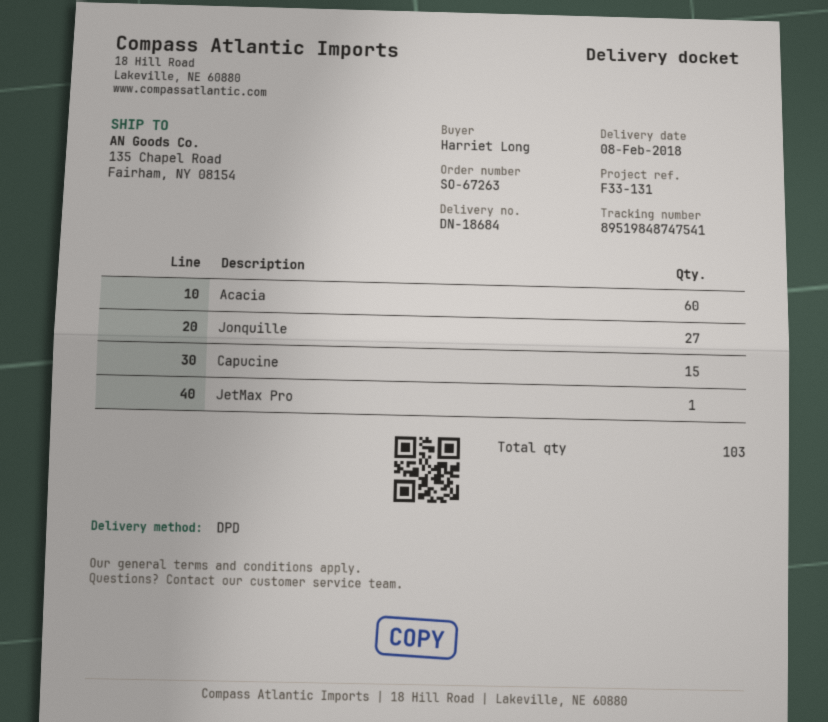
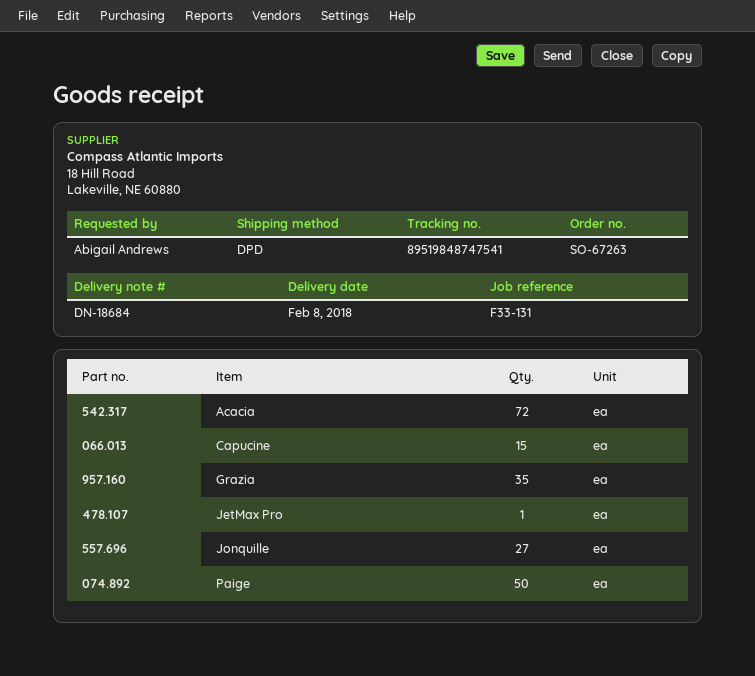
ordered by: Harriet Long -> Abigail Andrews
Acacia: 60 -> 72
Grazia: none -> 35
Paige: none -> 50

